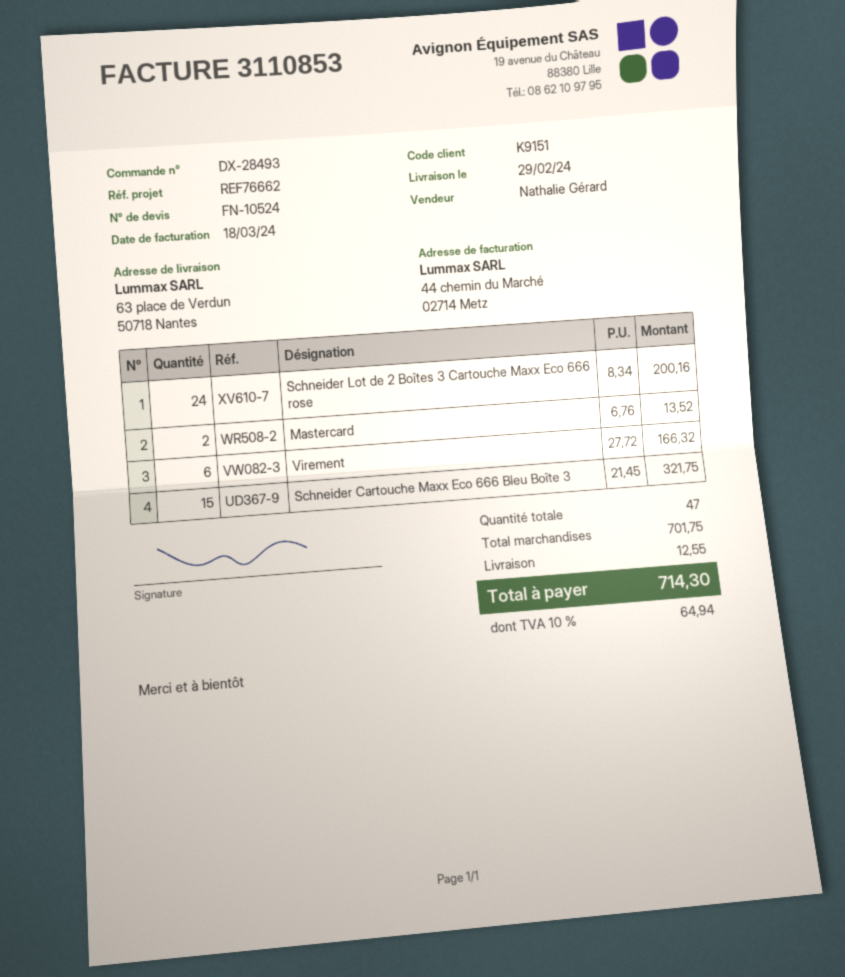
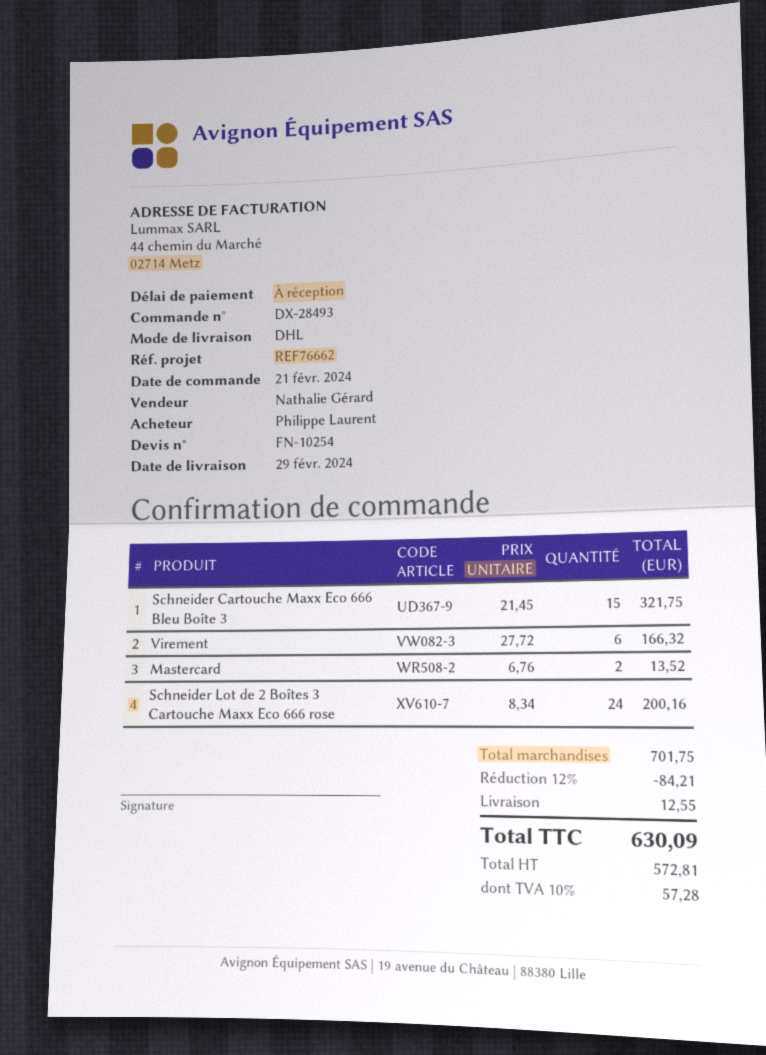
quote number: FN-10524 -> FN-10254
discount: none -> 12% = 84.21
tax: 10% = 64.94 -> 10% = 57.28
total: 714.30 -> 630.09

